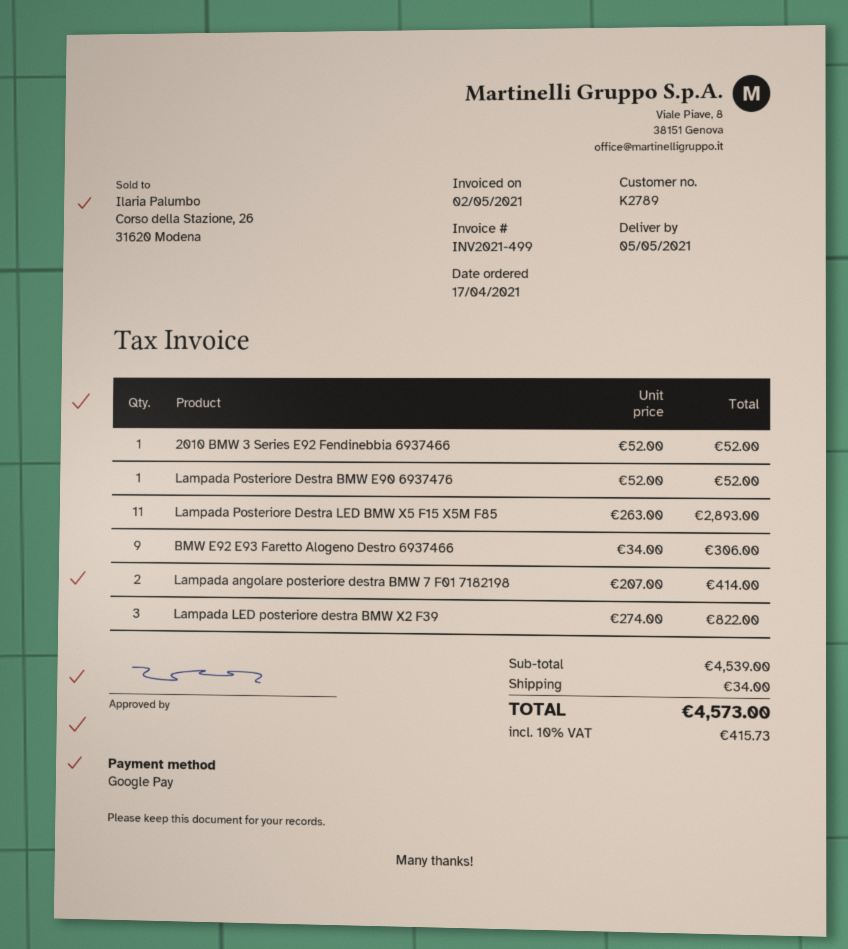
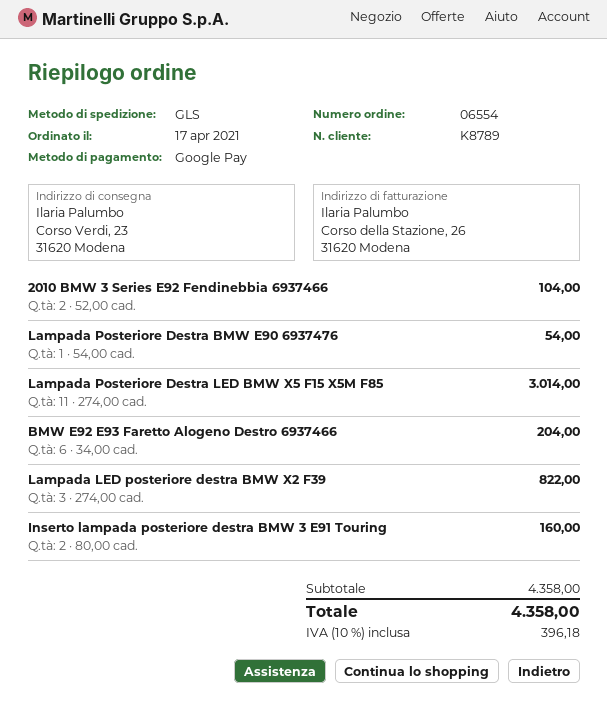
customer number: K2789 -> K8789
2010 BMW 3 Series E92 Fendinebbia 6937466: 1 x 52.00 = 52.00 -> 2 x 52.00 = 104.00
Lampada Posteriore Destra BMW E90 6937476: 1 x 52.00 = 52.00 -> 1 x 54.00 = 54.00
Lampada Posteriore Destra LED BMW X5 F15 X5M F85: 11 x 263.00 = 2893.00 -> 11 x 274.00 = 3014.00
BMW E92 E93 Faretto Alogeno Destro 6937466: 9 x 34.00 = 306.00 -> 6 x 34.00 = 204.00
Lampada angolare posteriore destra BMW 7 F01 7182198: 2 x 207.00 = 414.00 -> none
Inserto lampada posteriore destra BMW 3 E91 Touring: none -> 2 x 80.00 = 160.00
subtotal: 4539.00 -> 4358.00
shipping: 34.00 -> none
tax: 10% = 415.73 -> 10% = 396.18
total: 4573.00 -> 4358.00

